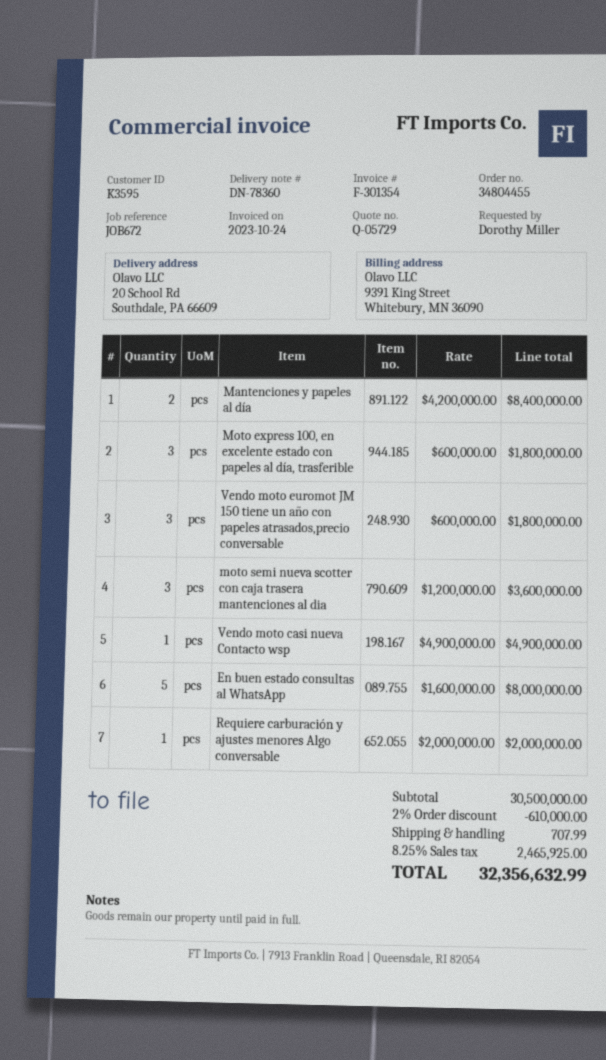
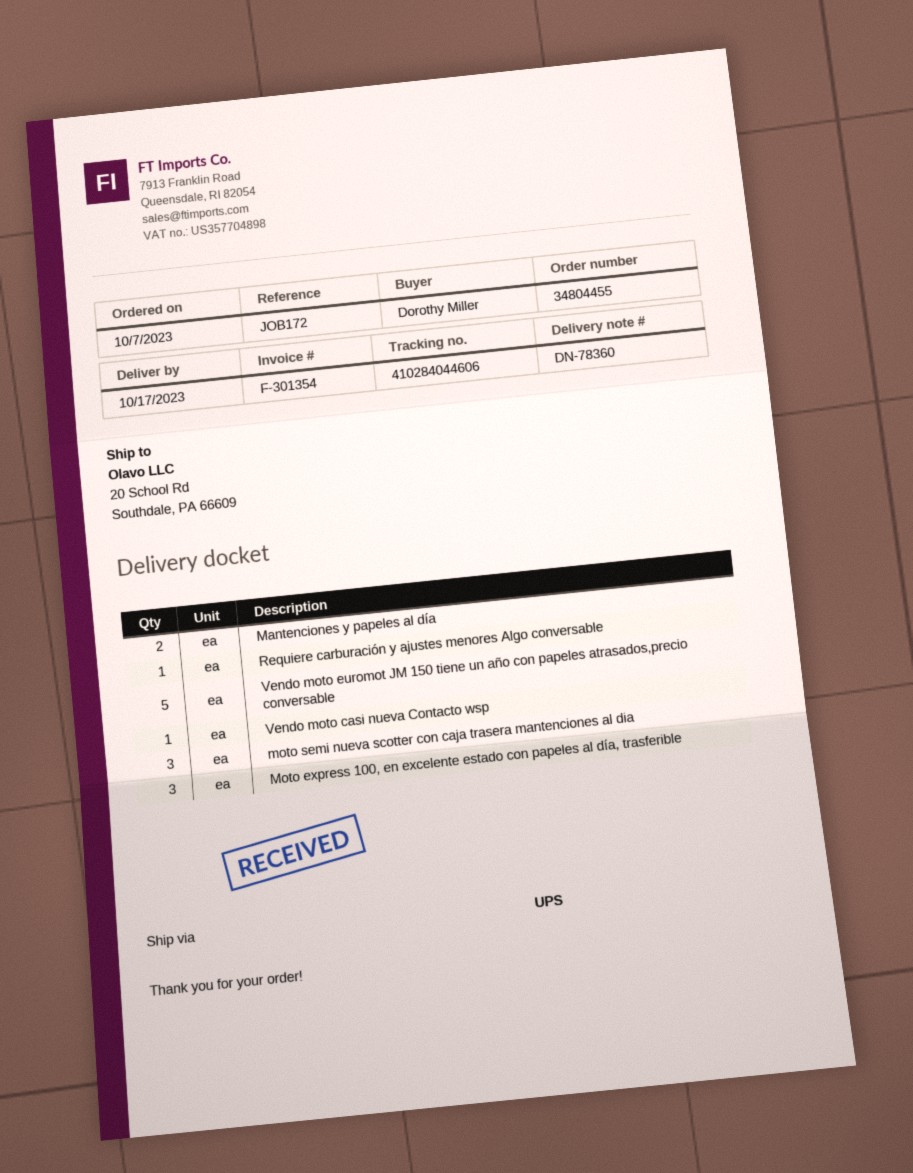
reference: JOB672 -> JOB172
Vendo moto euromot JM 150 tiene un año con papeles atrasados,precio conversable: 3 -> 5
En buen estado consultas al WhatsApp: 5 -> none

